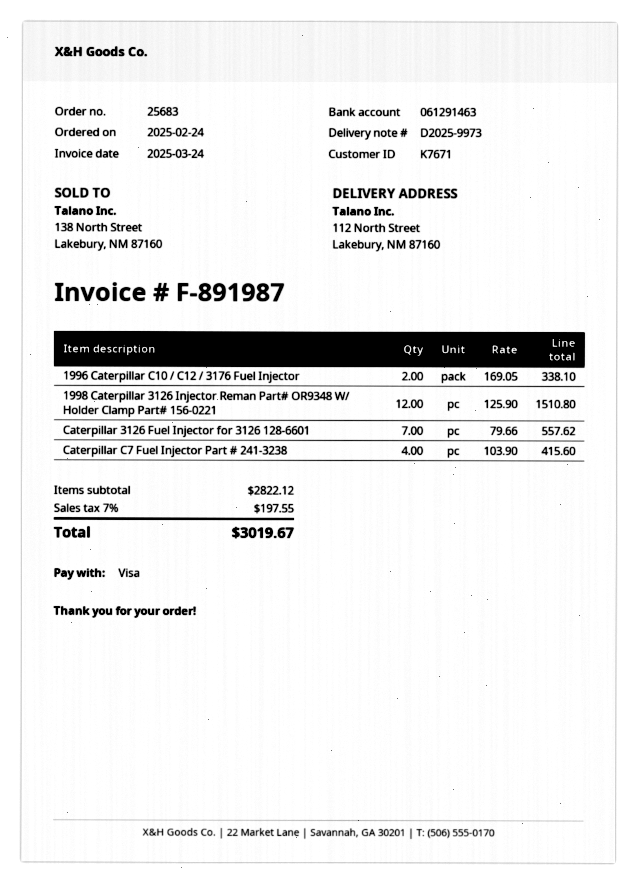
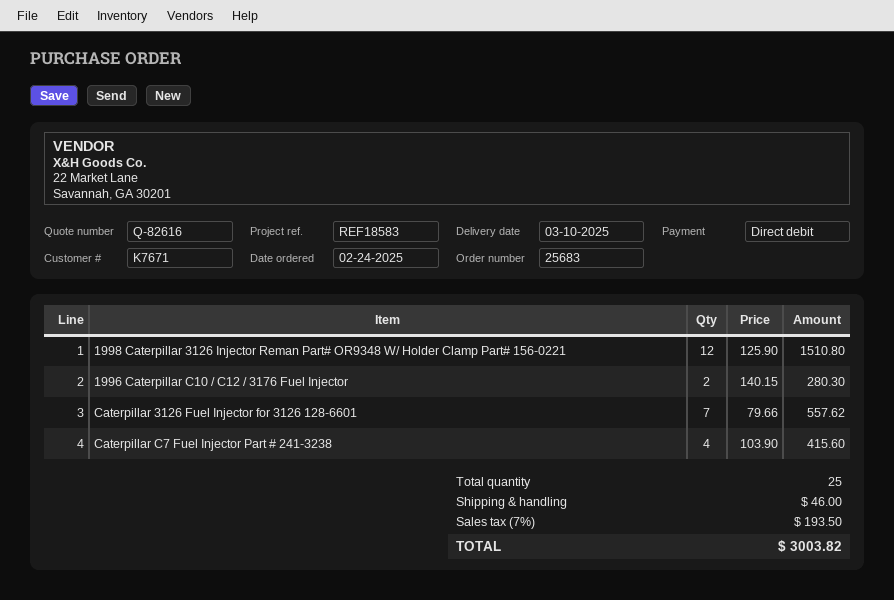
payment method: Visa -> direct debit
1996 Caterpillar C10 / C12 / 3176 Fuel Injector: 2 x 169.05 = 338.10 -> 2 x 140.15 = 280.30
shipping: none -> 46.00
tax: 7% = 197.55 -> 7% = 193.50
total: 3019.67 -> 3003.82

